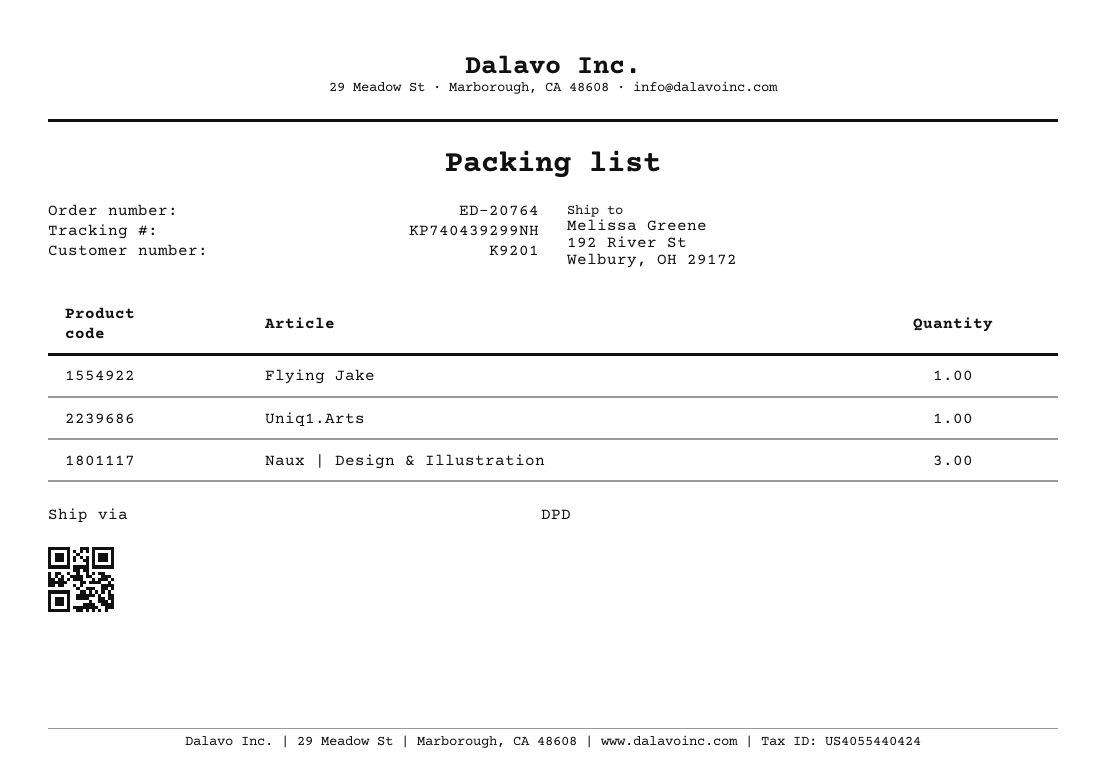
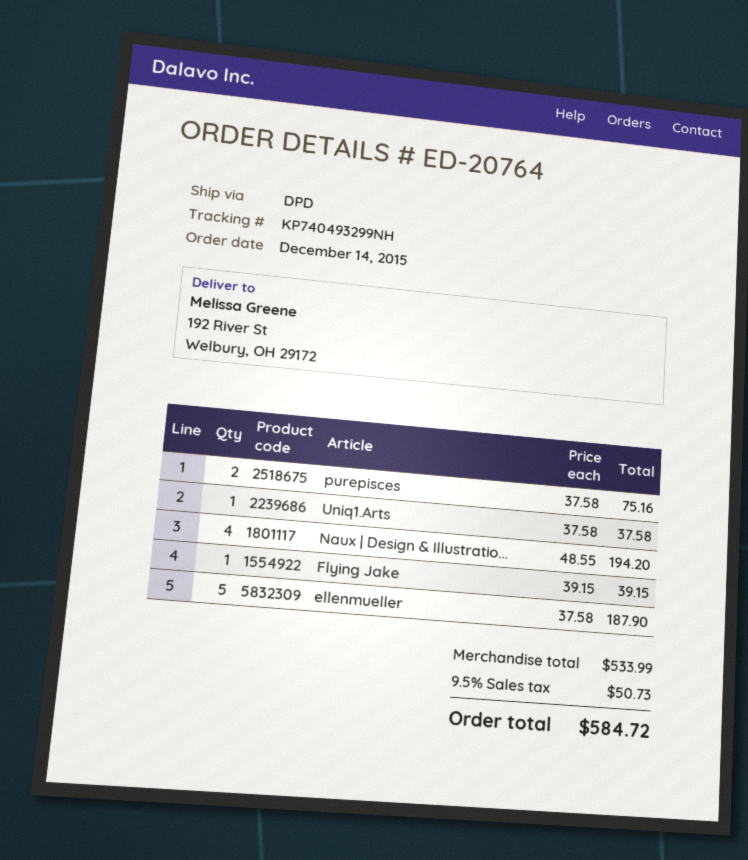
tracking number: KP740439299NH -> KP740493299NH
Naux | Design & Illustration: 3 -> 4
purepisces: none -> 2
ellenmueller: none -> 5

